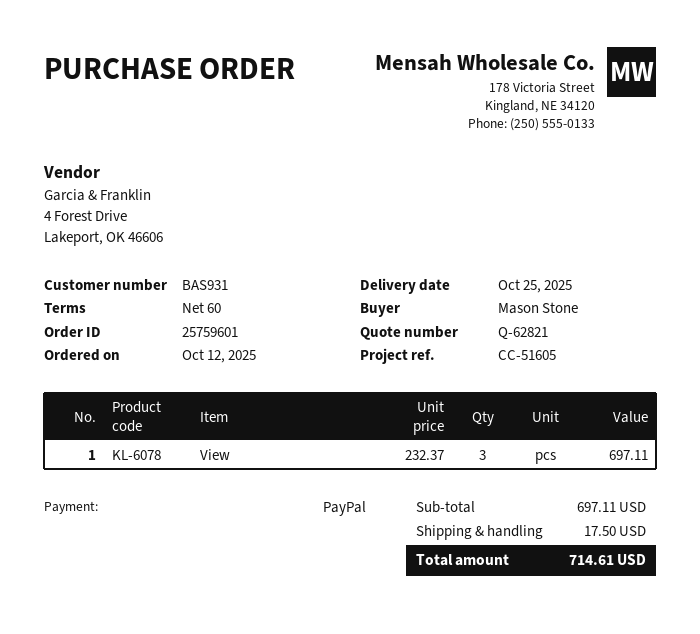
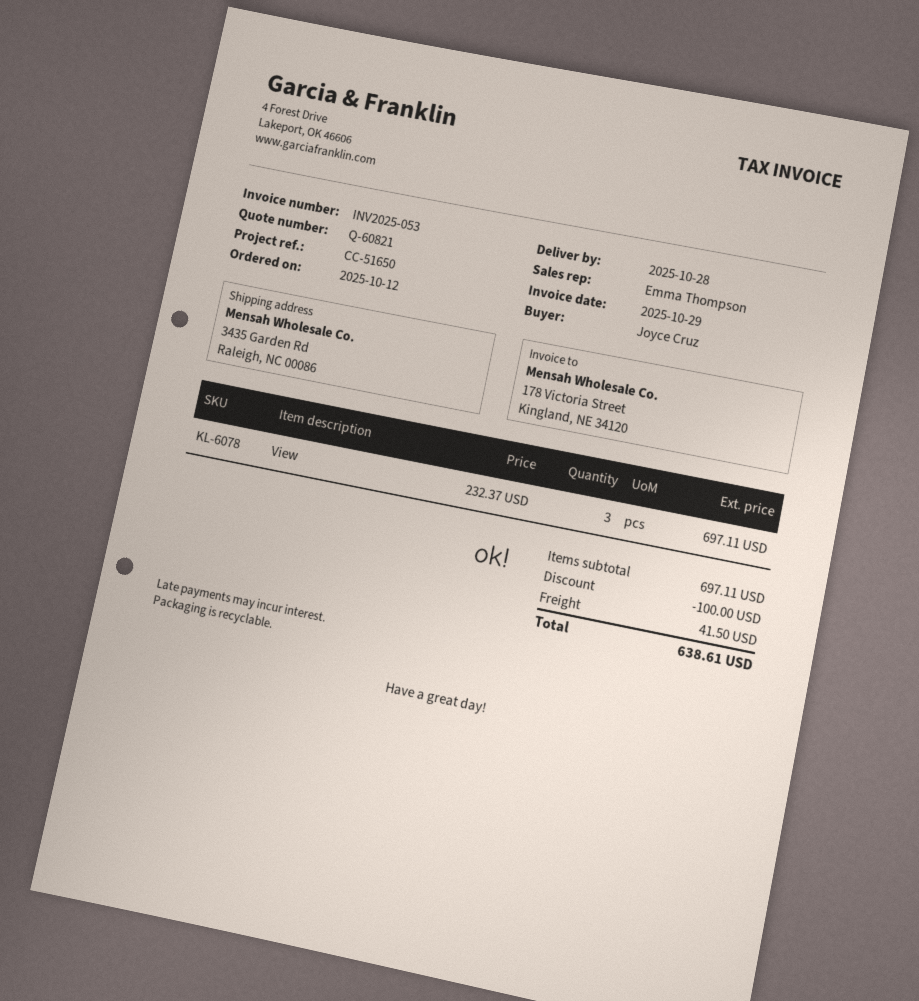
quote number: Q-62821 -> Q-60821
delivery date: 2025-10-25 -> 2025-10-28
reference: CC-51605 -> CC-51650
ordered by: Mason Stone -> Joyce Cruz
discount: none -> 100.00
shipping: 17.50 -> 41.50
total: 714.61 -> 638.61

